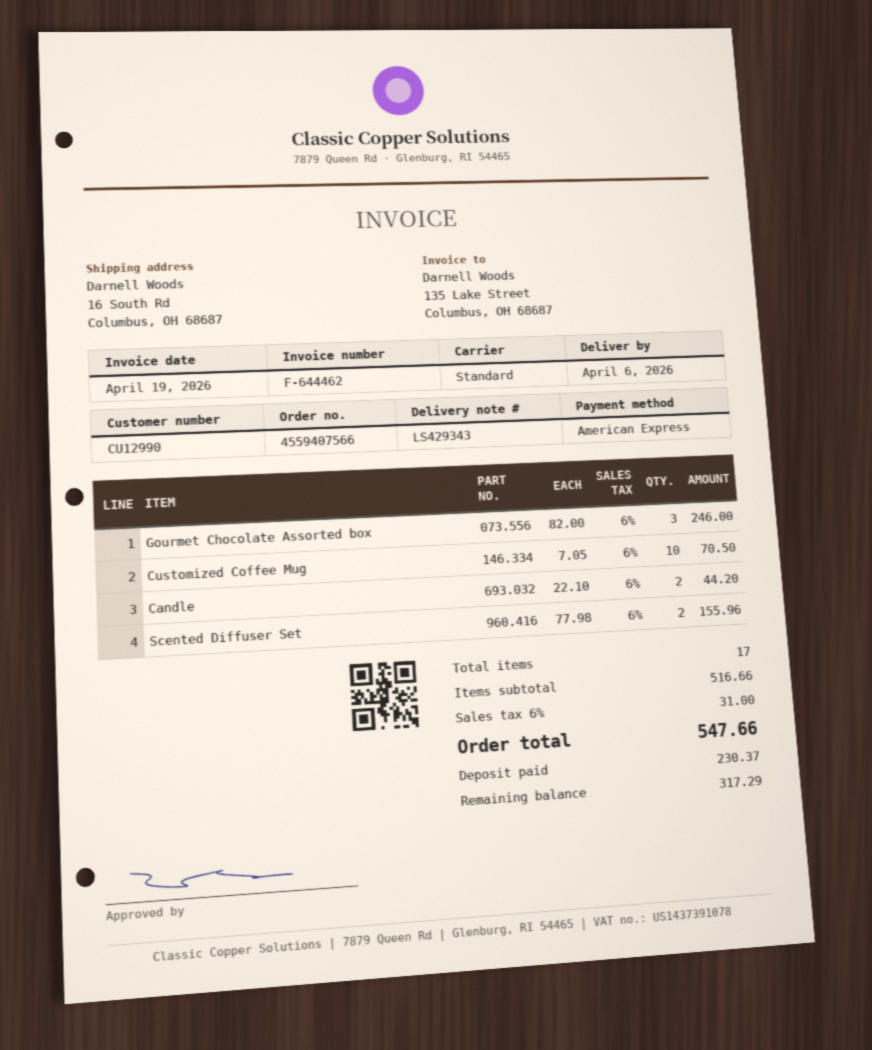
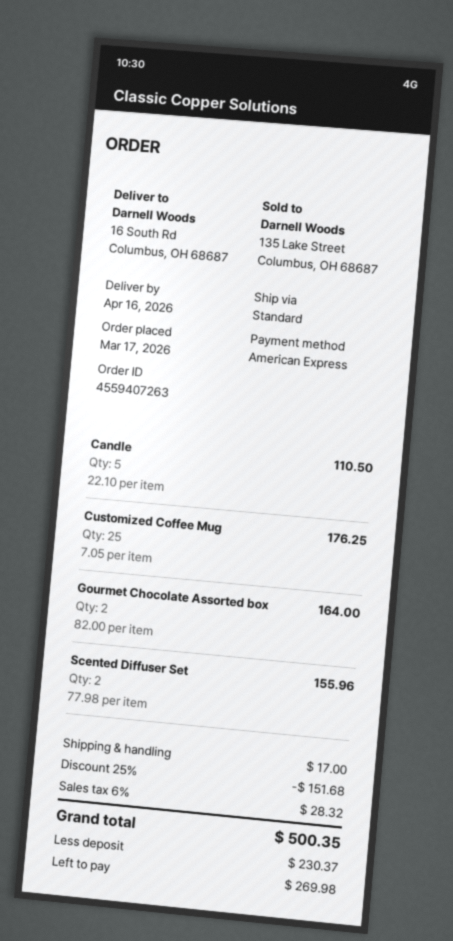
order number: 4559407566 -> 4559407263
delivery date: 2026-04-06 -> 2026-04-16
Gourmet Chocolate Assorted box: 3 x 82.00 = 246.00 -> 2 x 82.00 = 164.00
Customized Coffee Mug: 10 x 7.05 = 70.50 -> 25 x 7.05 = 176.25
Candle: 2 x 22.10 = 44.20 -> 5 x 22.10 = 110.50
discount: none -> 25% = 151.68
shipping: none -> 17.00
tax: 6% = 31.00 -> 6% = 28.32
total: 547.66 -> 500.35
balance: 317.29 -> 269.98

